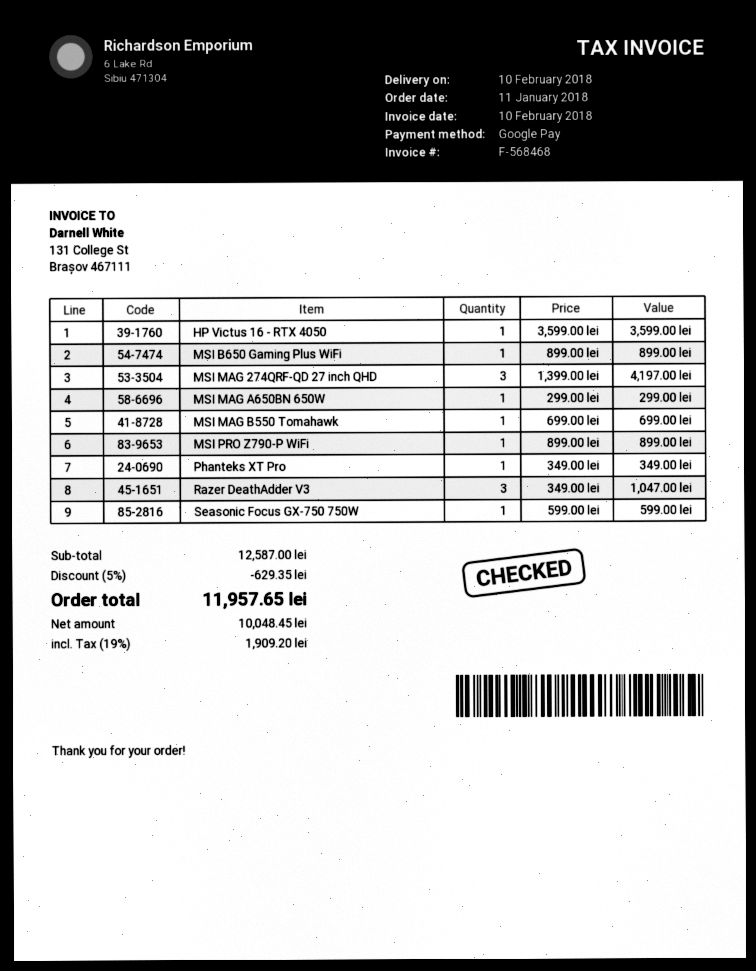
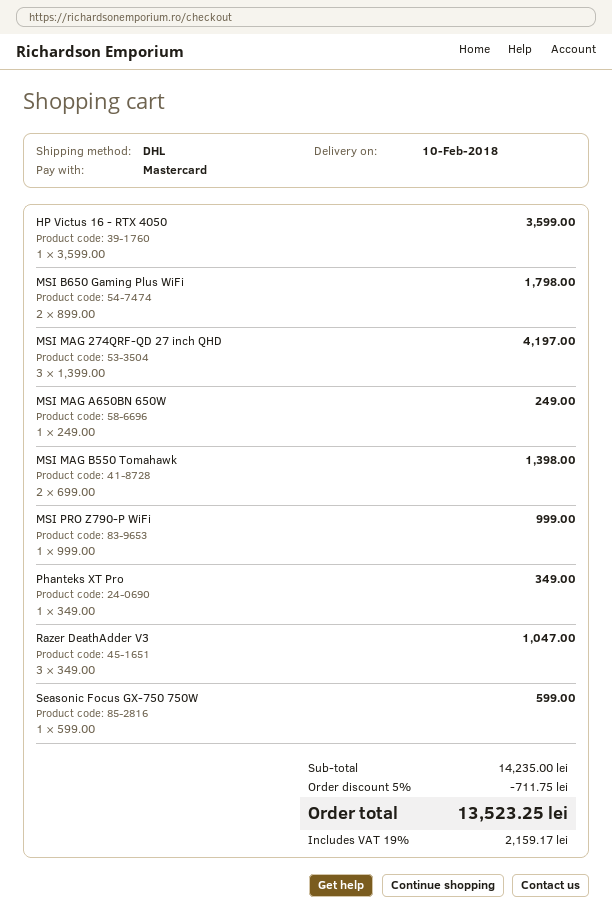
payment method: Google Pay -> Mastercard
MSI B650 Gaming Plus WiFi: 1 x 899.00 = 899.00 -> 2 x 899.00 = 1798.00
MSI MAG A650BN 650W: 1 x 299.00 = 299.00 -> 1 x 249.00 = 249.00
MSI MAG B550 Tomahawk: 1 x 699.00 = 699.00 -> 2 x 699.00 = 1398.00
MSI PRO Z790-P WiFi: 1 x 899.00 = 899.00 -> 1 x 999.00 = 999.00
subtotal: 12587.00 -> 14235.00
discount: 5% = 629.35 -> 5% = 711.75
tax: 19% = 1909.20 -> 19% = 2159.17
total: 11957.65 -> 13523.25

